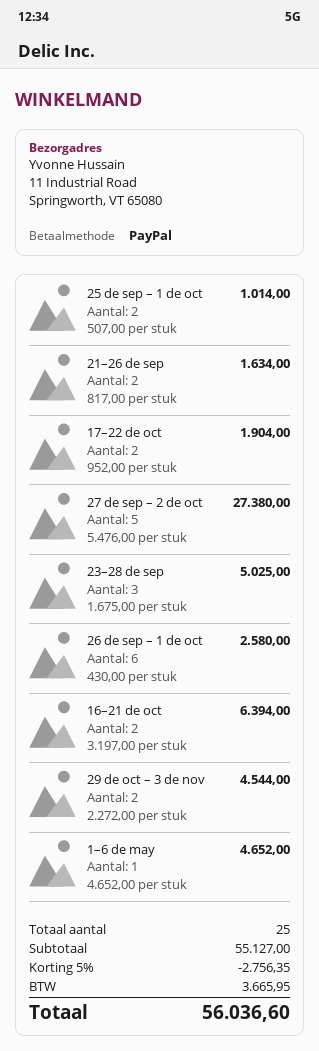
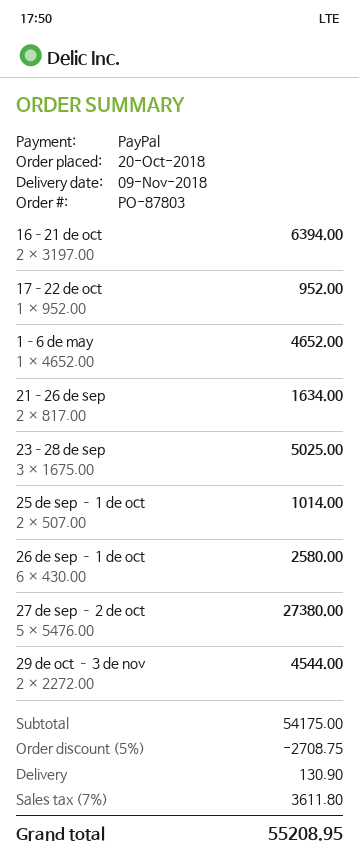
17–22 de oct: 2 x 952.00 = 1904.00 -> 1 x 952.00 = 952.00
subtotal: 55127.00 -> 54175.00
discount: 5% = 2756.35 -> 5% = 2708.75
shipping: none -> 130.90
tax: 3665.95 -> 3611.80
total: 56036.60 -> 55208.95

